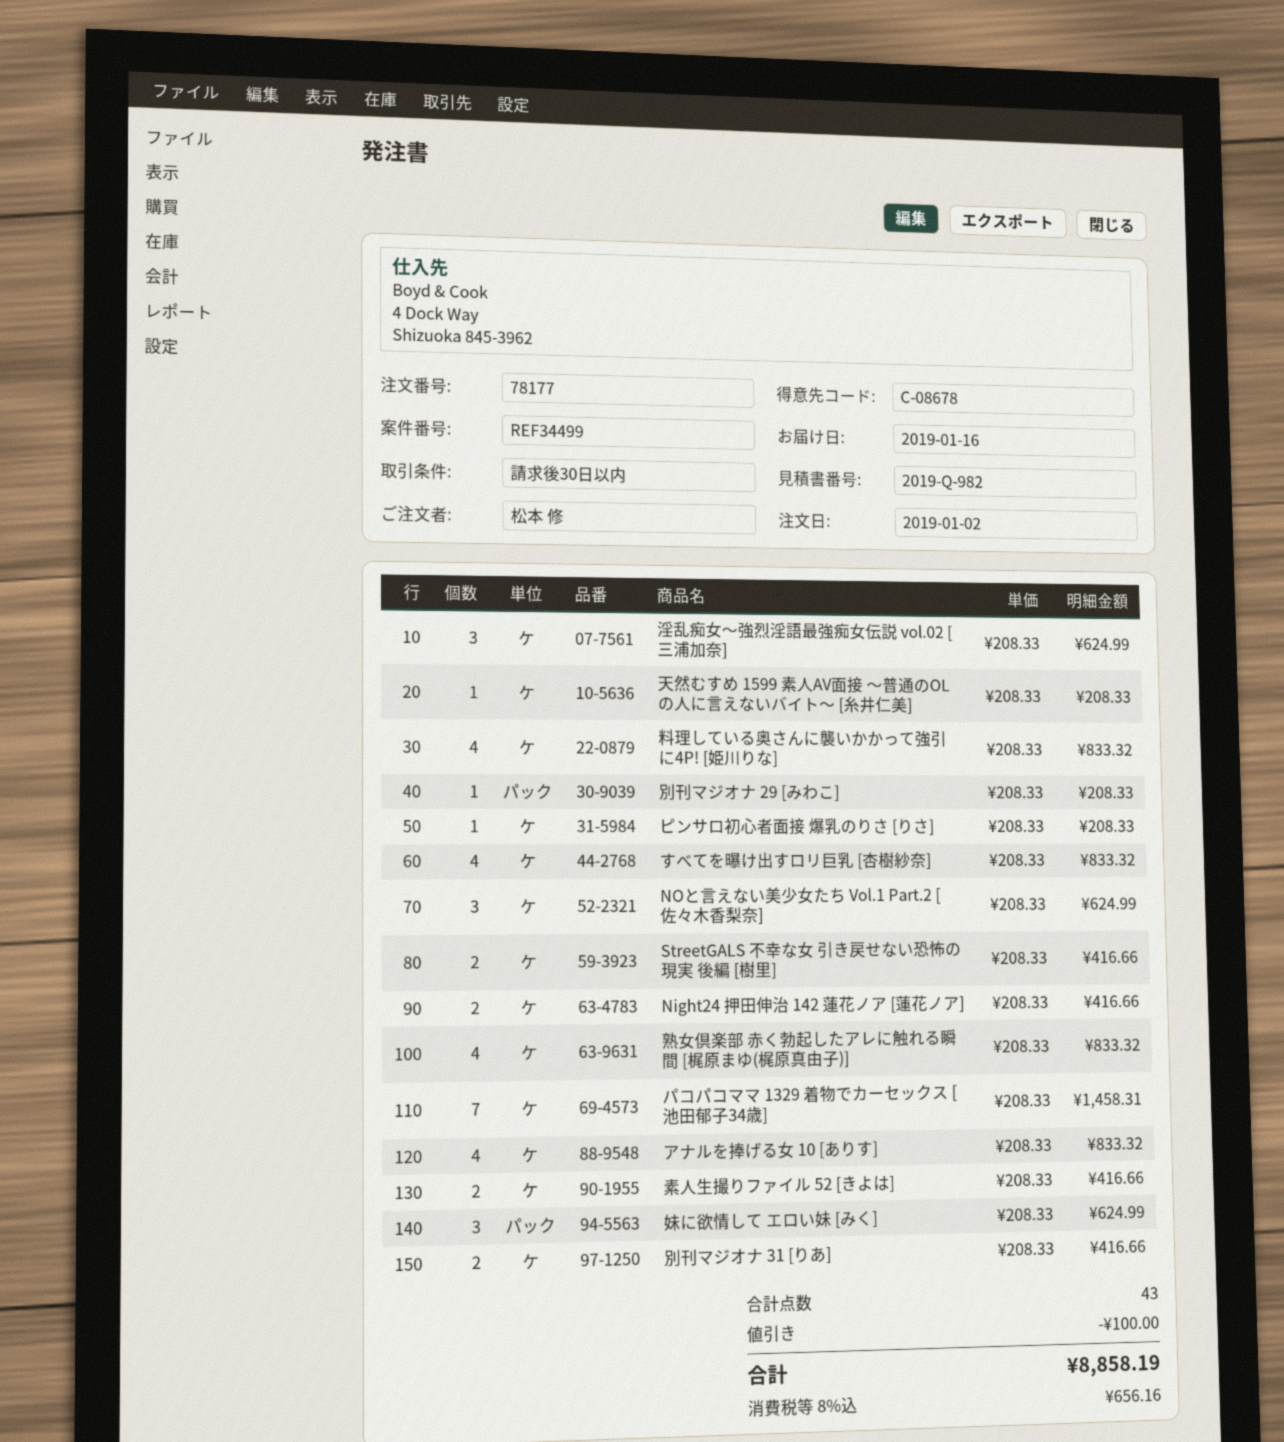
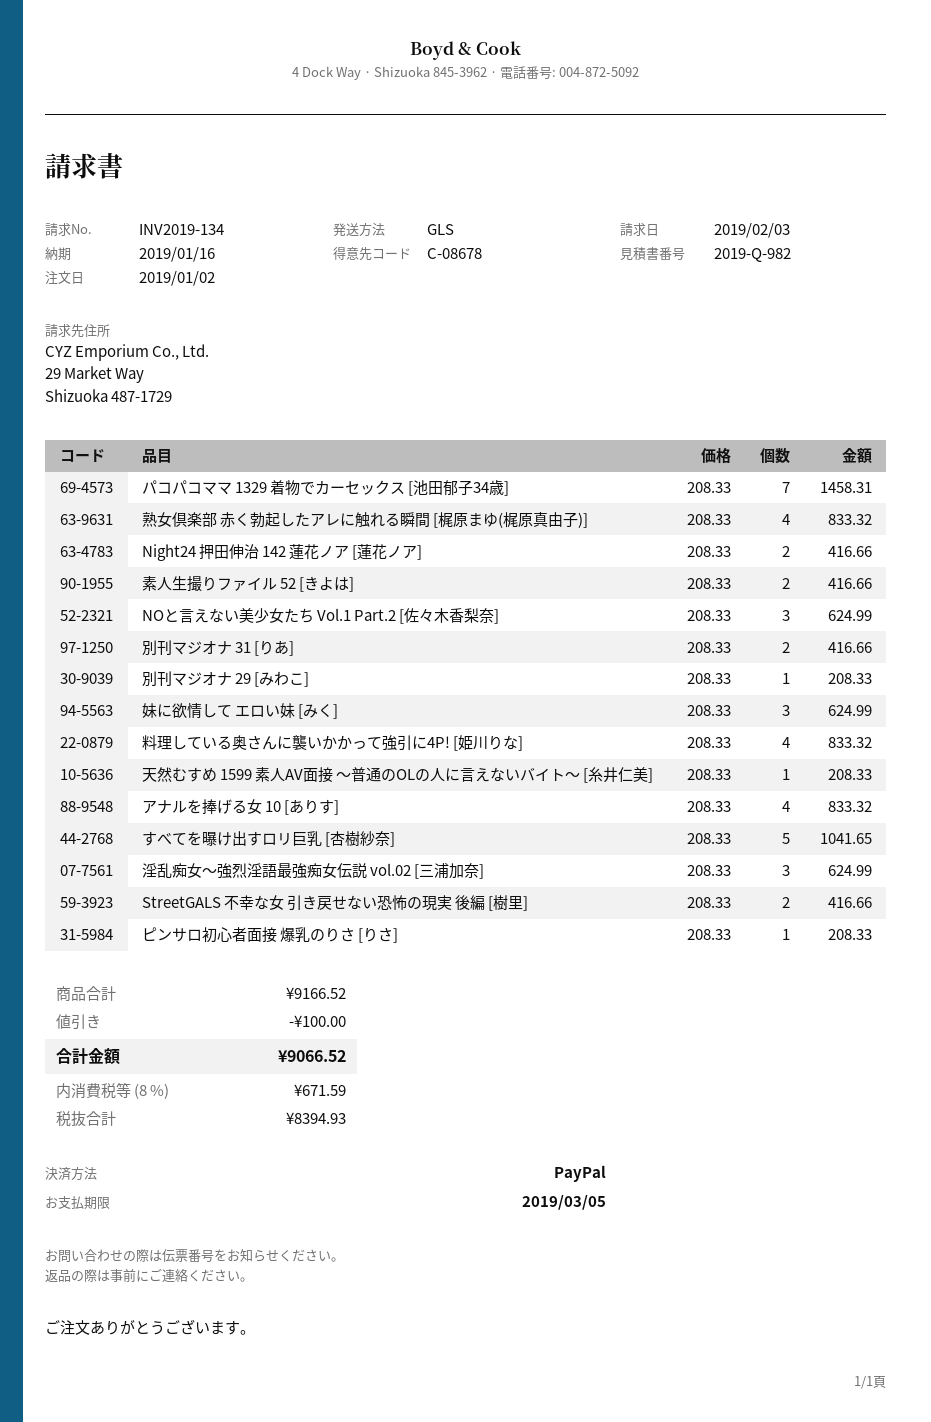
すべてを曝け出すロリ巨乳 [杏樹紗奈]: 4 x 208.33 = 833.32 -> 5 x 208.33 = 1041.65
tax: 8% = 656.16 -> 8% = 671.59
total: 8858.19 -> 9066.52

